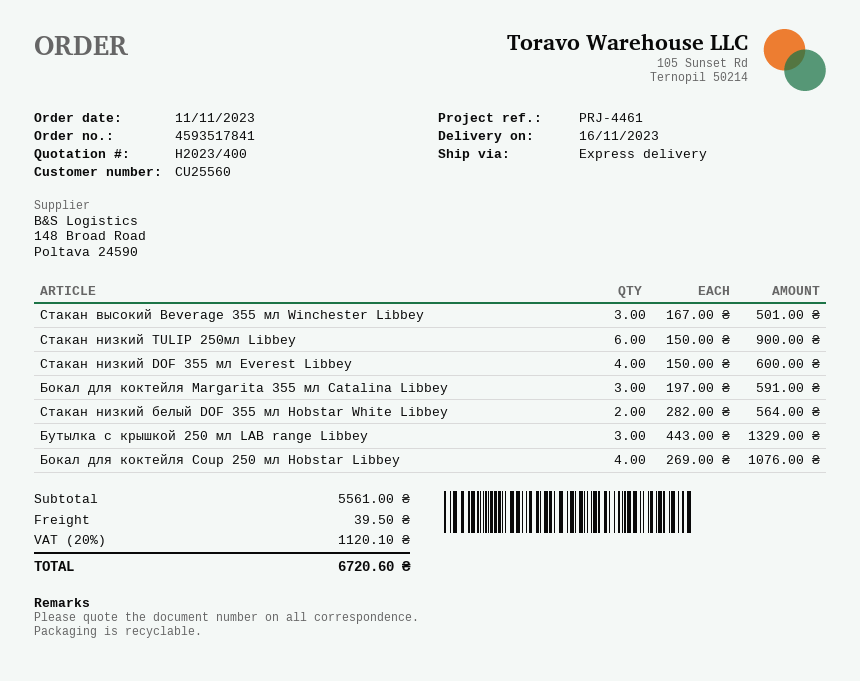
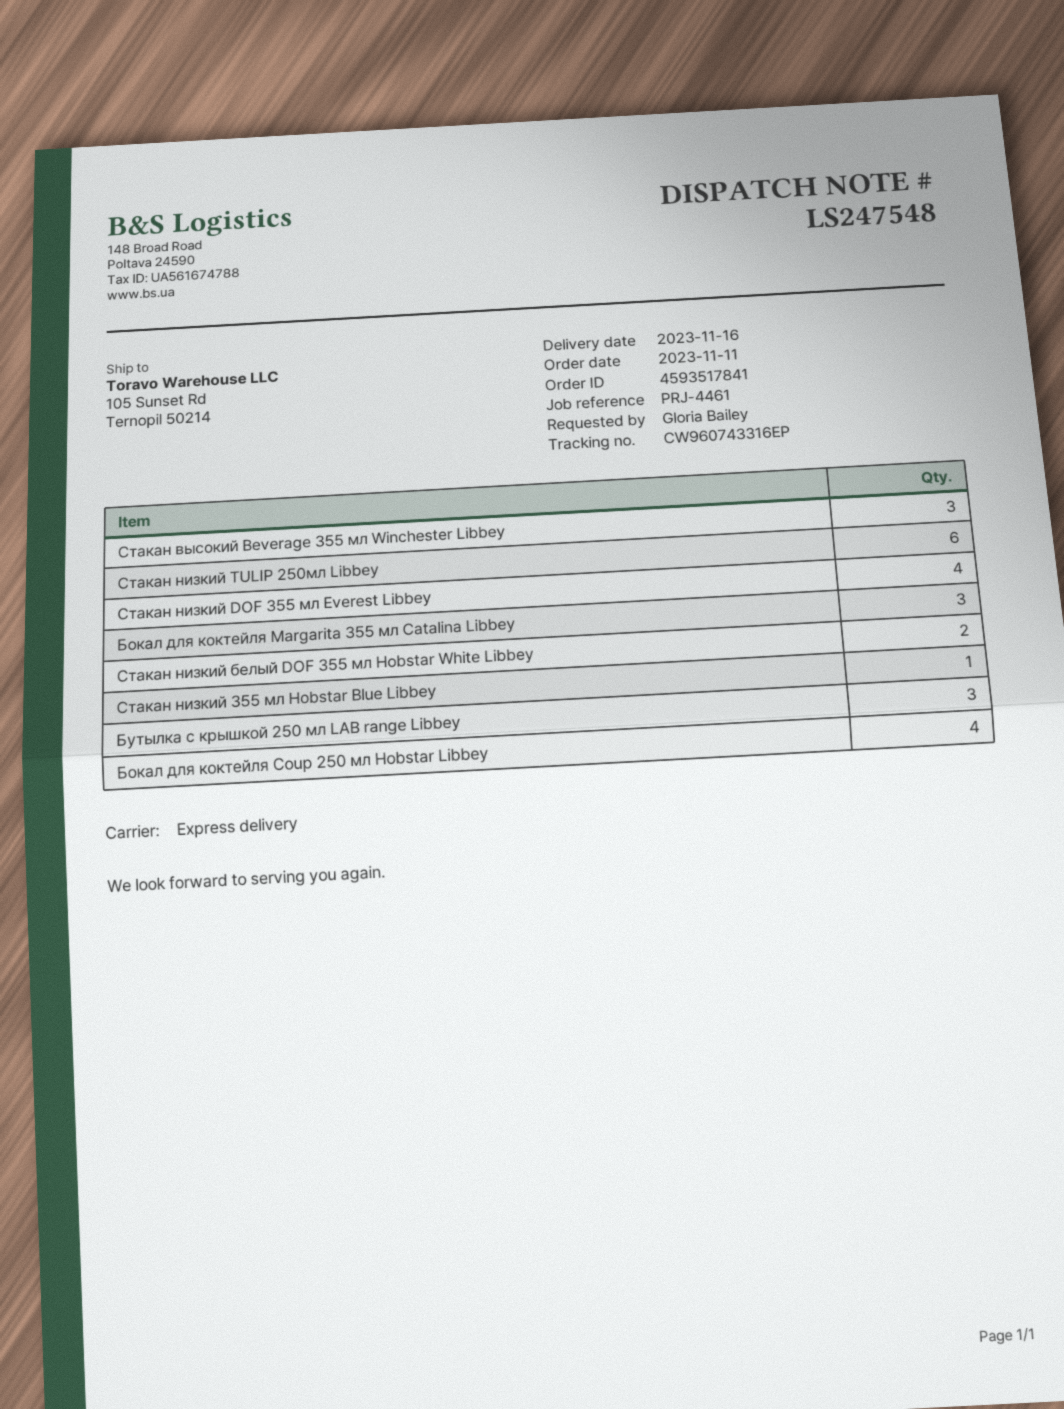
Стакан низкий 355 мл Hobstar Blue Libbey: none -> 1

